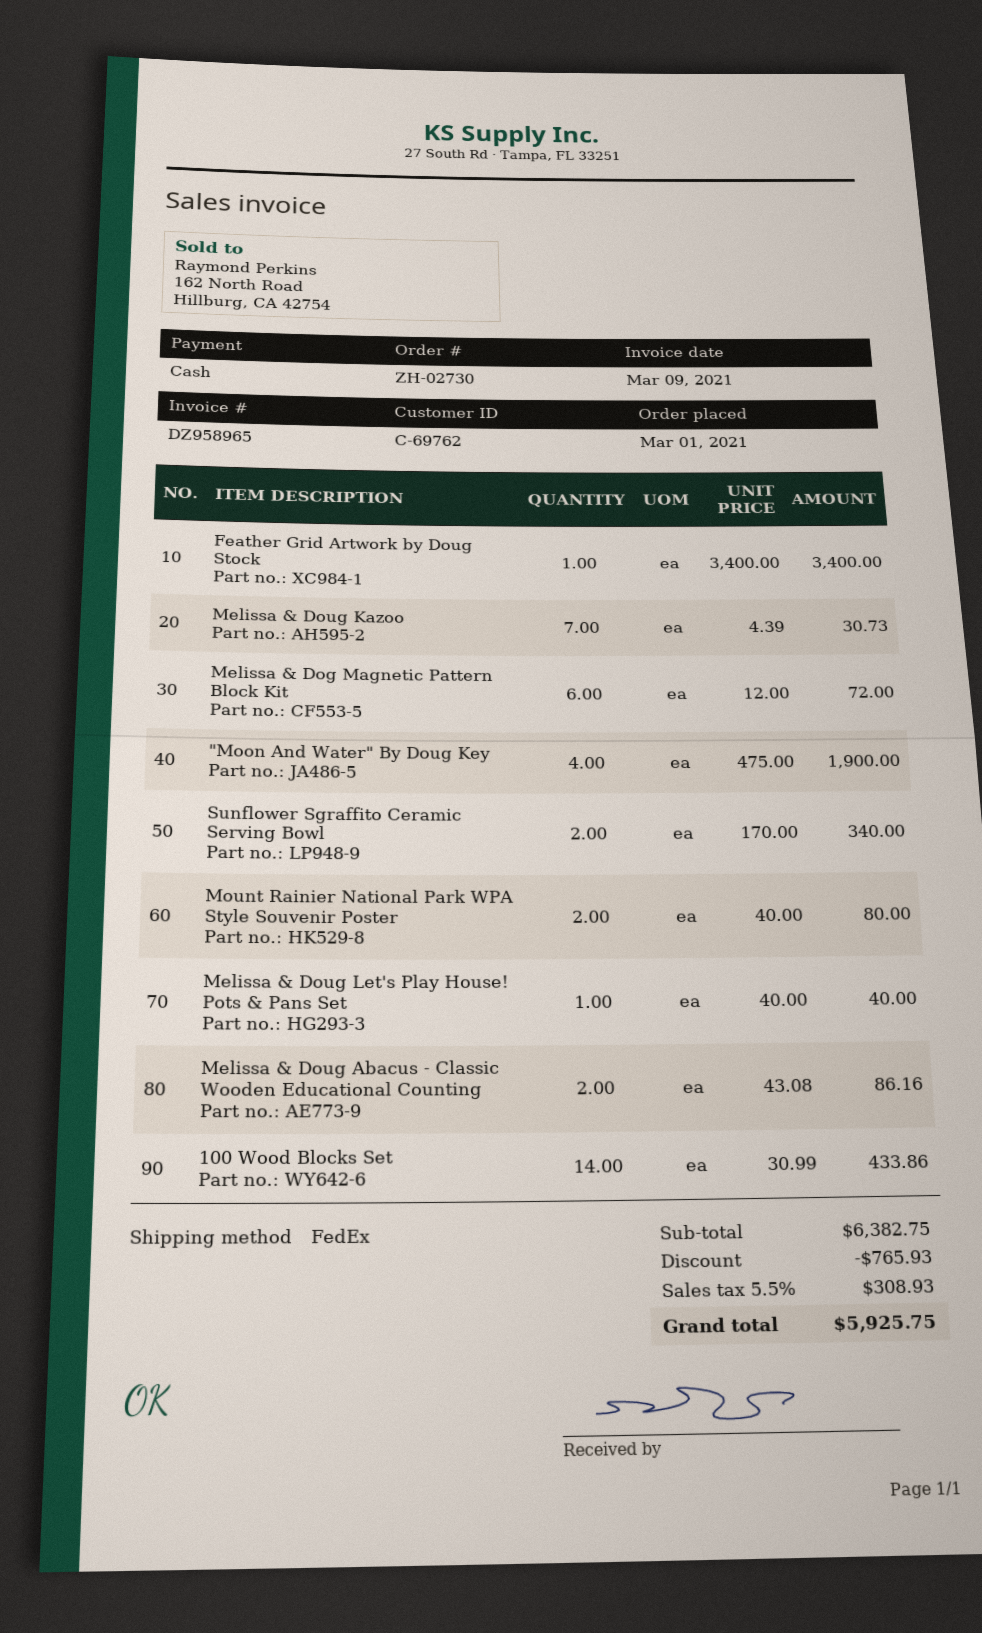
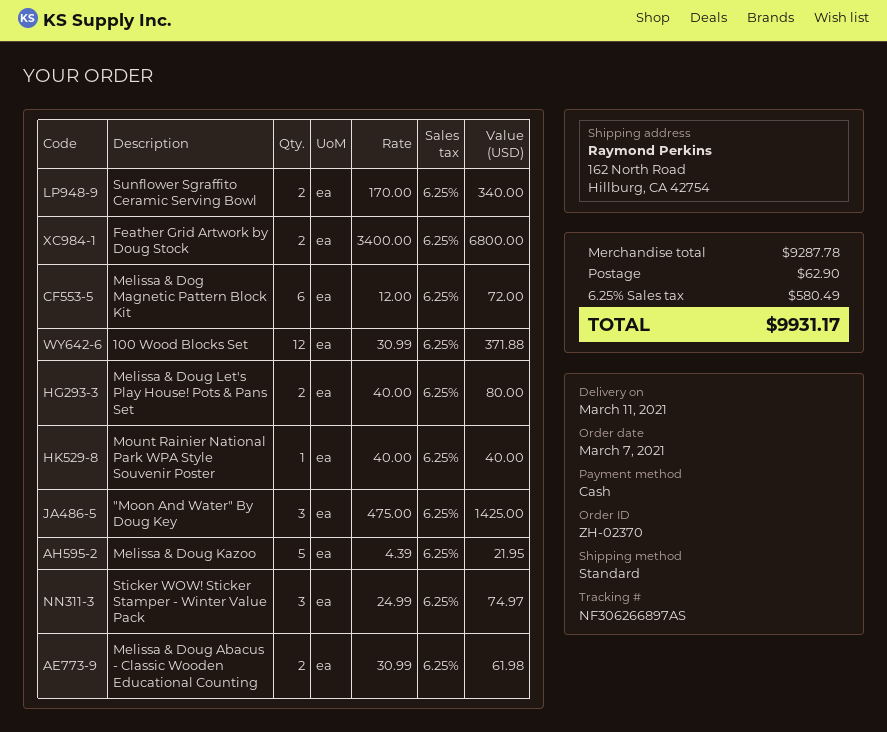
order number: ZH-02730 -> ZH-02370
order date: 2021-03-01 -> 2021-03-07
shipping method: FedEx -> standard
Feather Grid Artwork by Doug Stock: 1 x 3400.00 = 3400.00 -> 2 x 3400.00 = 6800.00
Melissa & Doug Kazoo: 7 x 4.39 = 30.73 -> 5 x 4.39 = 21.95
"Moon And Water" By Doug Key: 4 x 475.00 = 1900.00 -> 3 x 475.00 = 1425.00
Mount Rainier National Park WPA Style Souvenir Poster: 2 x 40.00 = 80.00 -> 1 x 40.00 = 40.00
Melissa & Doug Let's Play House! Pots & Pans Set: 1 x 40.00 = 40.00 -> 2 x 40.00 = 80.00
Melissa & Doug Abacus - Classic Wooden Educational Counting: 2 x 43.08 = 86.16 -> 2 x 30.99 = 61.98
100 Wood Blocks Set: 14 x 30.99 = 433.86 -> 12 x 30.99 = 371.88
Sticker WOW! Sticker Stamper - Winter Value Pack: none -> 3 x 24.99 = 74.97
subtotal: 6382.75 -> 9287.78
discount: 765.93 -> none
shipping: none -> 62.90
tax: 5.5% = 308.93 -> 6.25% = 580.49
total: 5925.75 -> 9931.17

